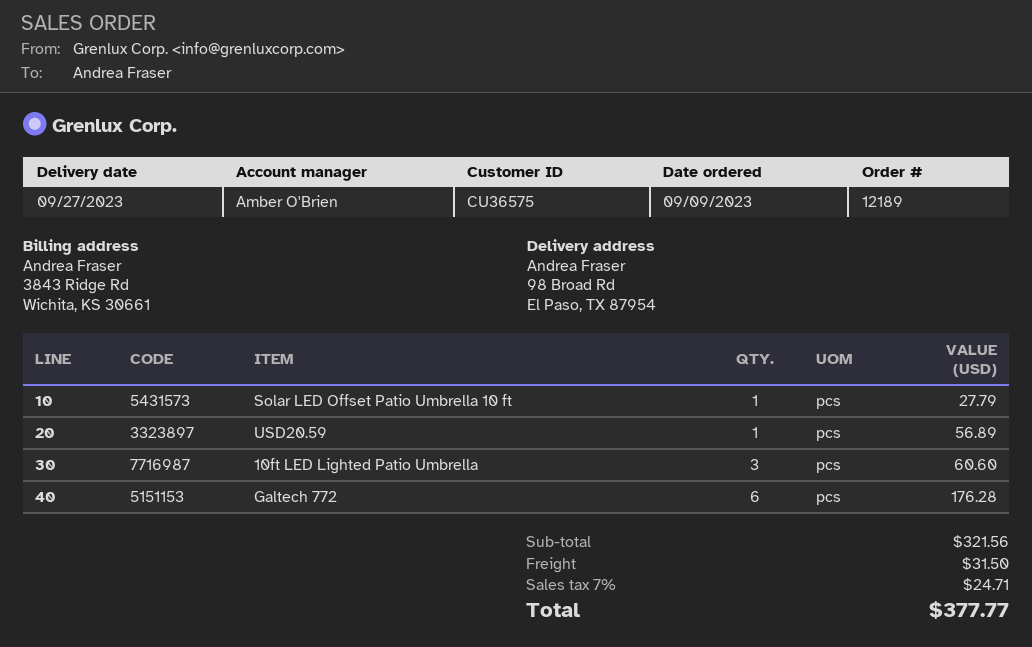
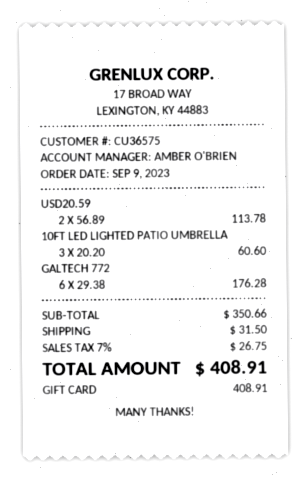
Solar LED Offset Patio Umbrella 10 ft: 1 for 27.79 -> none
USD20.59: 1 for 56.89 -> 2 for 113.78
subtotal: 321.56 -> 350.66
tax: 7% = 24.71 -> 7% = 26.75
total: 377.77 -> 408.91

